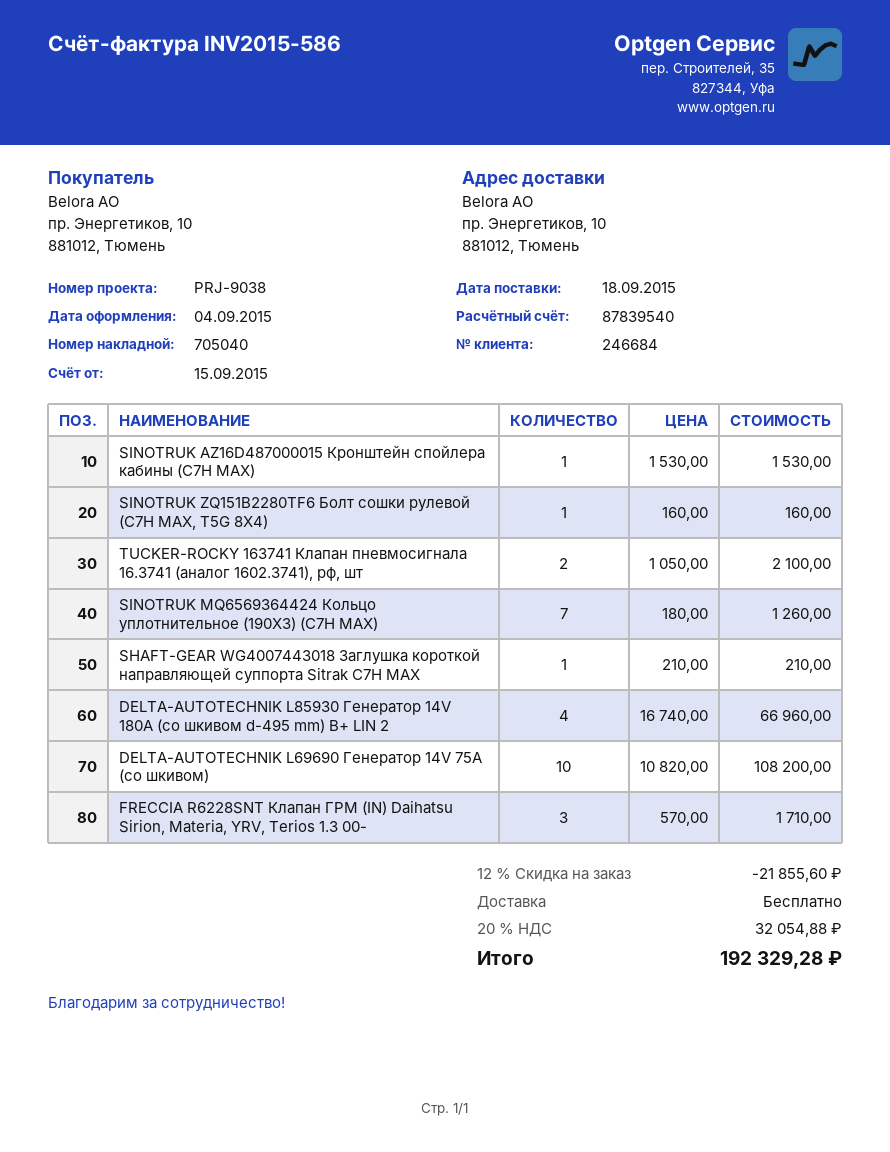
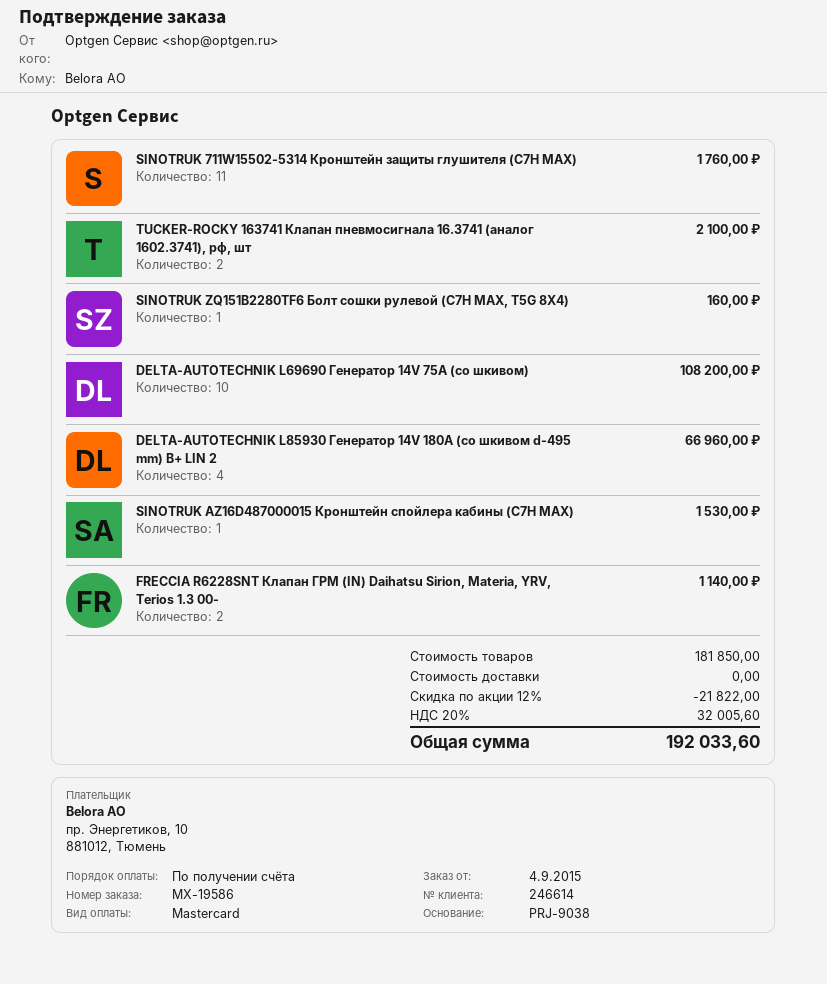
customer number: 246684 -> 246614
SINOTRUK MQ6569364424 Кольцо уплотнительное (190X3) (C7H MAX): 7 for 1260.00 -> none
SHAFT-GEAR WG4007443018 Заглушка короткой направляющей суппорта Sitrak C7H MAX: 1 for 210.00 -> none
FRECCIA R6228SNT Клапан ГРМ (IN) Daihatsu Sirion, Materia, YRV, Terios 1.3 00-: 3 for 1710.00 -> 2 for 1140.00
SINOTRUK 711W15502-5314 Кронштейн защиты глушителя (C7H MAX): none -> 11 for 1760.00
discount: 12% = 21855.60 -> 12% = 21822.00
tax: 20% = 32054.88 -> 20% = 32005.60
total: 192329.28 -> 192033.60

